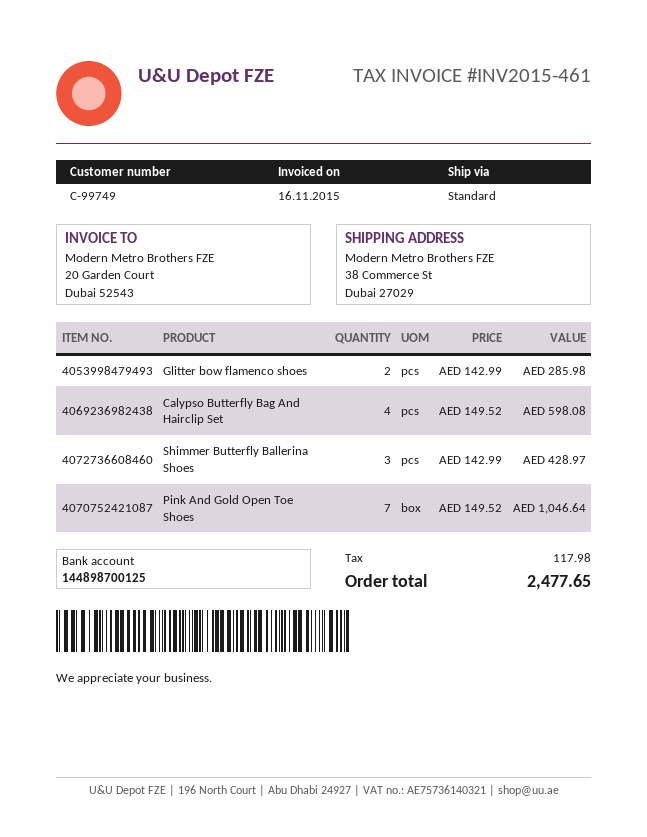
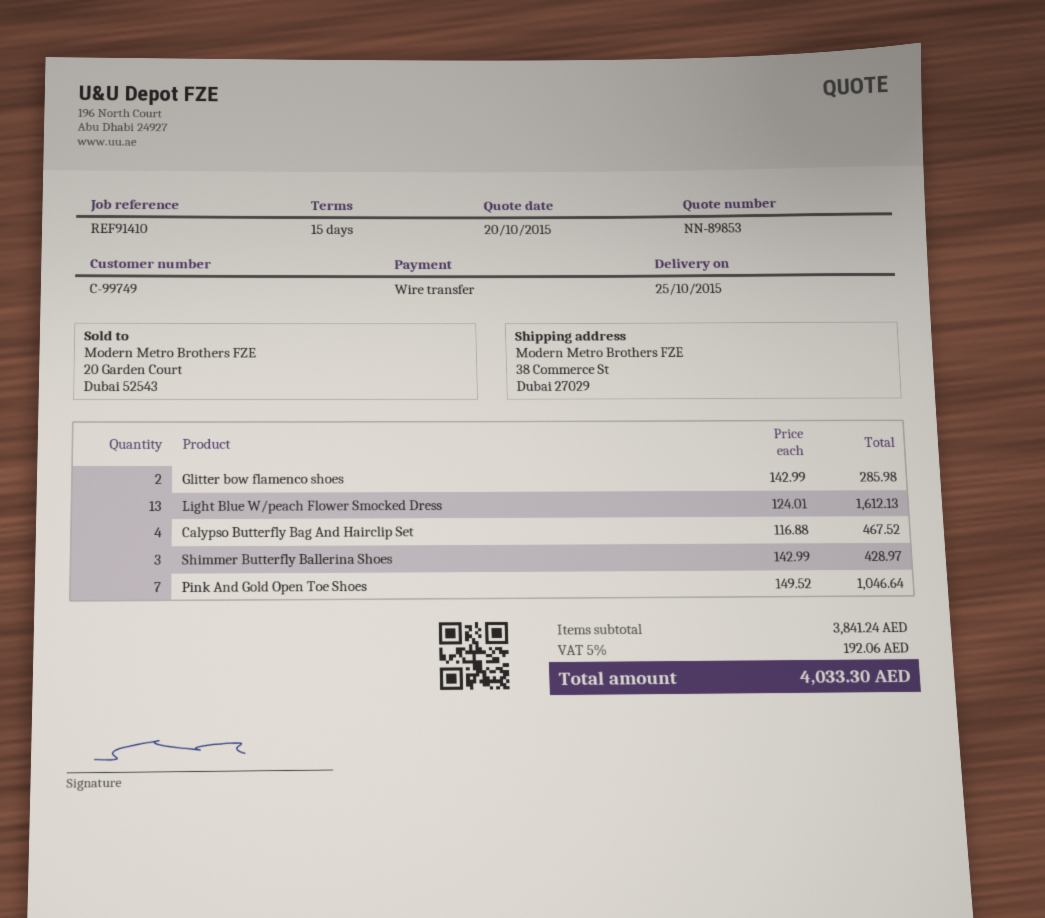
Calypso Butterfly Bag And Hairclip Set: 4 x 149.52 = 598.08 -> 4 x 116.88 = 467.52
Light Blue W/peach Flower Smocked Dress: none -> 13 x 124.01 = 1612.13
tax: 117.98 -> 192.06
total: 2477.65 -> 4033.30

